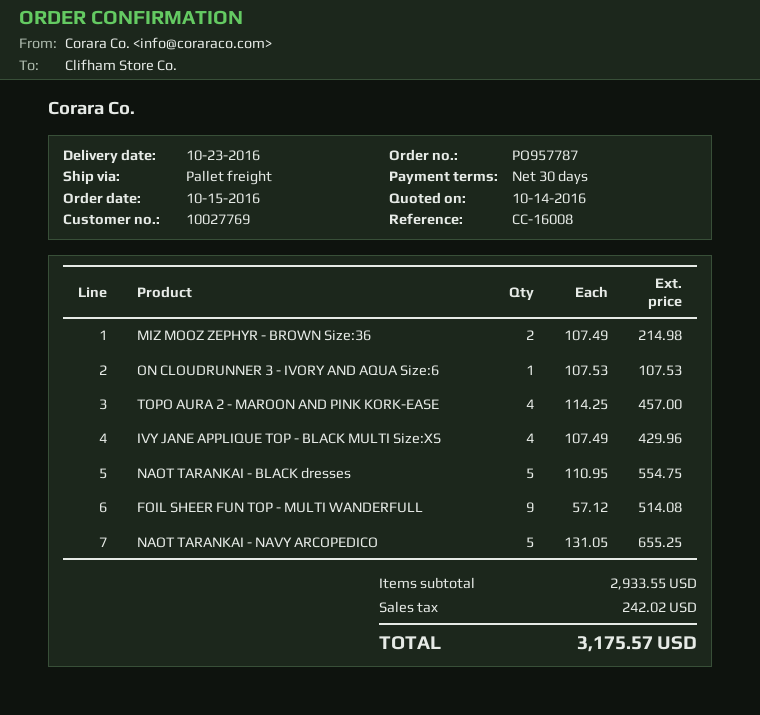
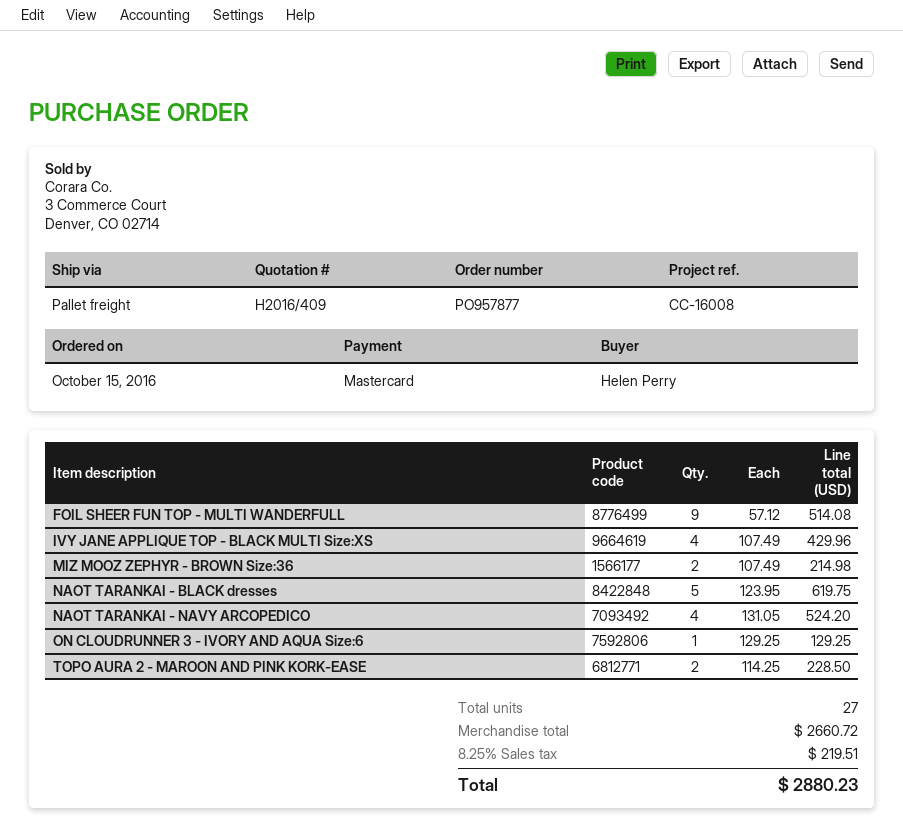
order number: PO957787 -> PO957877
ON CLOUDRUNNER 3 - IVORY AND AQUA Size:6: 1 x 107.53 = 107.53 -> 1 x 129.25 = 129.25
TOPO AURA 2 - MAROON AND PINK KORK-EASE: 4 x 114.25 = 457.00 -> 2 x 114.25 = 228.50
NAOT TARANKAI - BLACK dresses: 5 x 110.95 = 554.75 -> 5 x 123.95 = 619.75
NAOT TARANKAI - NAVY ARCOPEDICO: 5 x 131.05 = 655.25 -> 4 x 131.05 = 524.20
subtotal: 2933.55 -> 2660.72
tax: 242.02 -> 219.51
total: 3175.57 -> 2880.23

